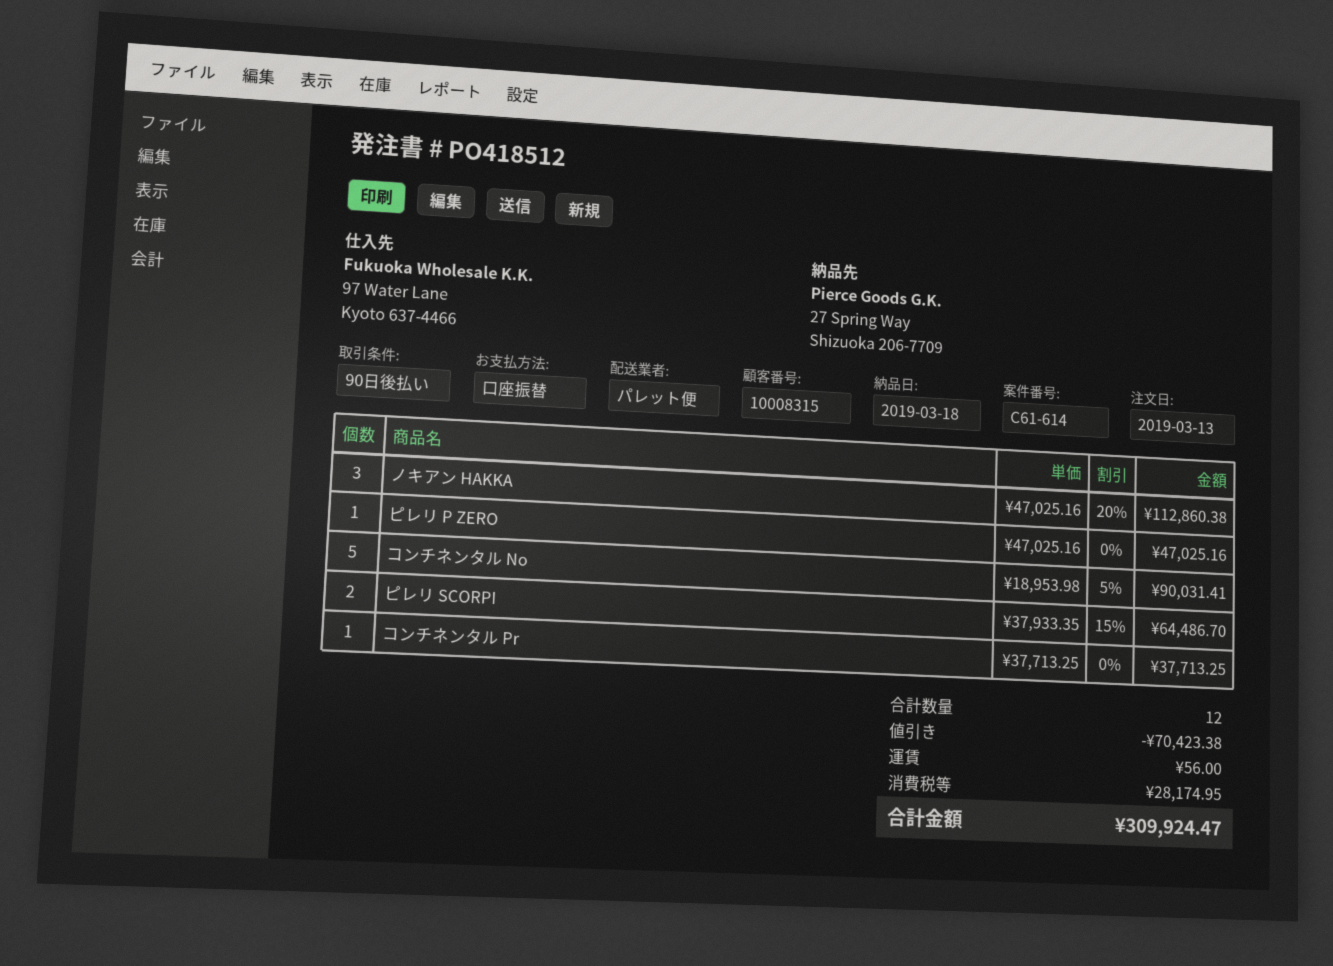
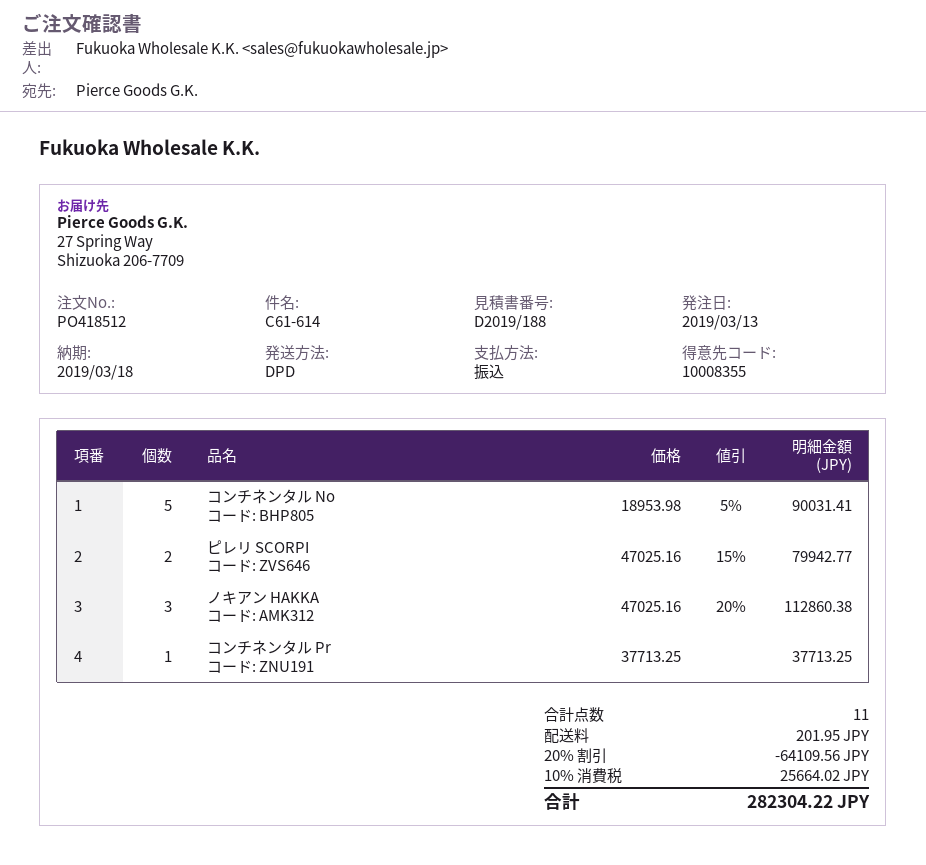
customer number: 10008315 -> 10008355
payment method: direct debit -> bank transfer
shipping method: pallet freight -> DPD
ピレリ P ZERO: 1 x 47025.16 = 47025.16 -> none
ピレリ SCORPI: 2 x 37933.35 - 15% = 64486.70 -> 2 x 47025.16 - 15% = 79942.77
total quantity: 12 -> 11
discount: 70423.38 -> 64109.56
shipping: 56.00 -> 201.95
tax: 28174.95 -> 25664.02
total: 309924.47 -> 282304.22

